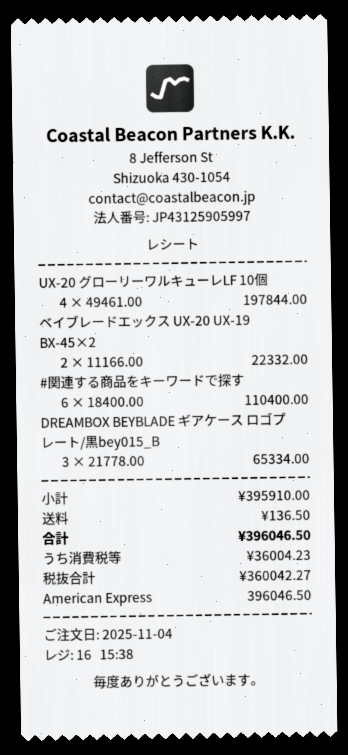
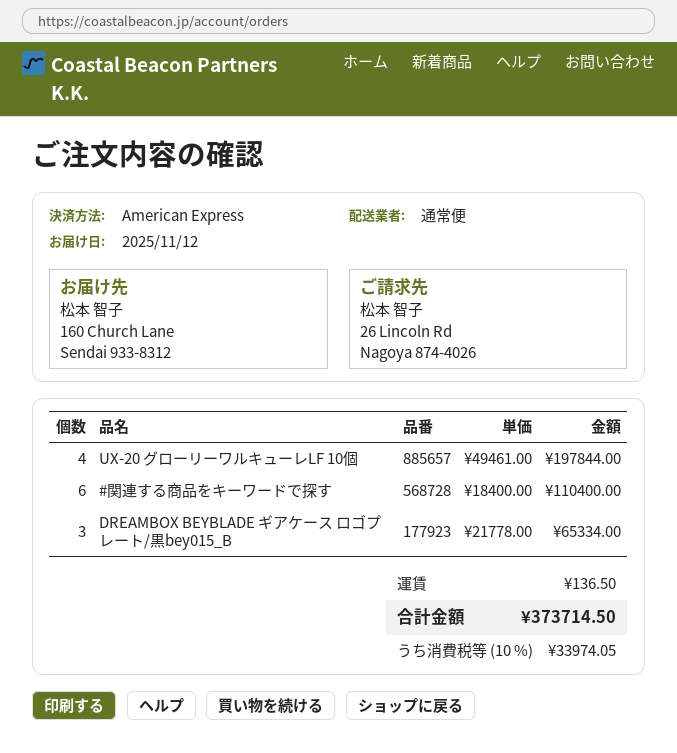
ベイブレードエックス UX-20 UX-19 BX-45×2: 2 x 11166.00 = 22332.00 -> none
tax: 36004.23 -> 33974.05
total: 396046.50 -> 373714.50

